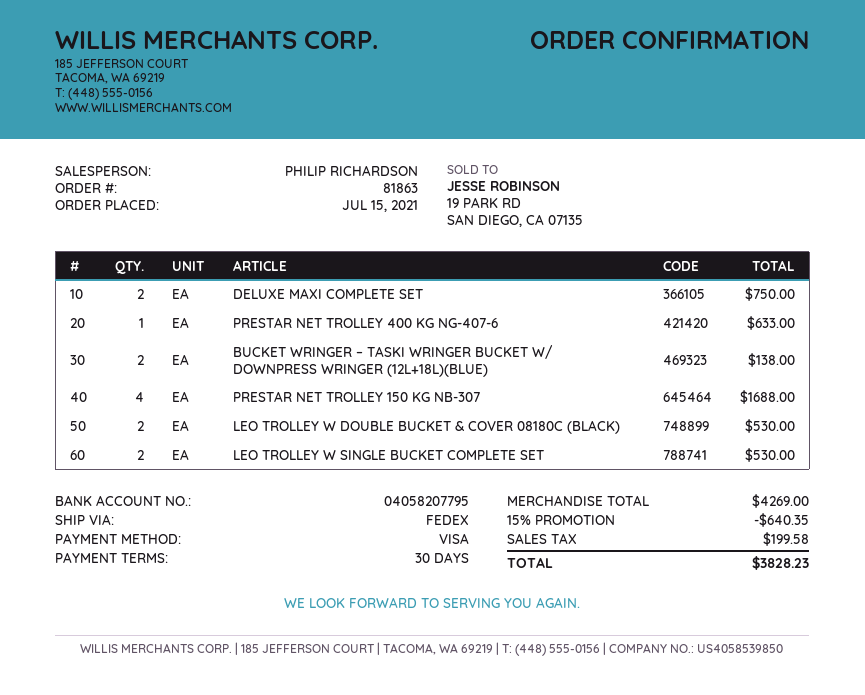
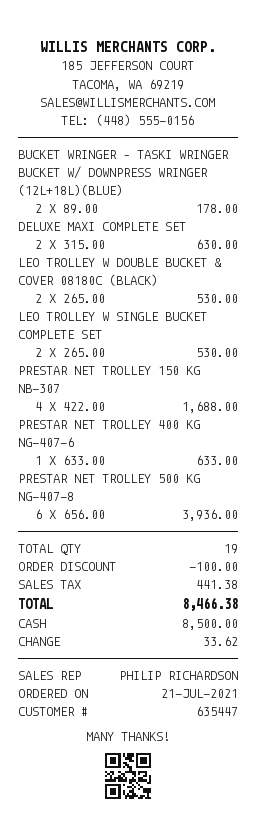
order date: 2021-07-15 -> 2021-07-21
payment method: Visa -> cash
DELUXE MAXI COMPLETE SET: 2 for 750.00 -> 2 for 630.00
BUCKET WRINGER – TASKI WRINGER BUCKET W/ DOWNPRESS WRINGER (12L+18L)(BLUE): 2 for 138.00 -> 2 for 178.00
PRESTAR NET TROLLEY 500 KG NG-407-8: none -> 6 for 3936.00
discount: 640.35 -> 100.00
tax: 199.58 -> 441.38
total: 3828.23 -> 8466.38

